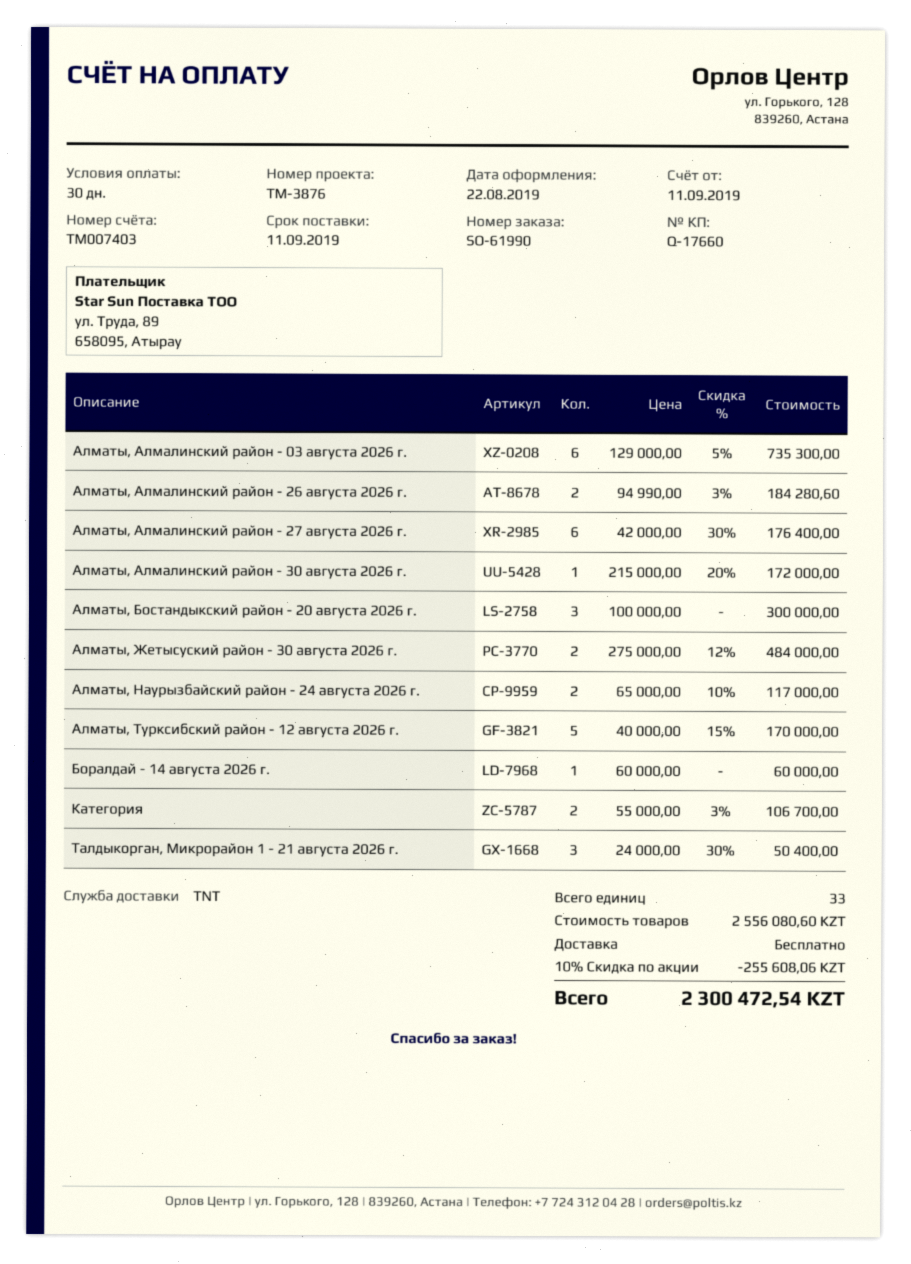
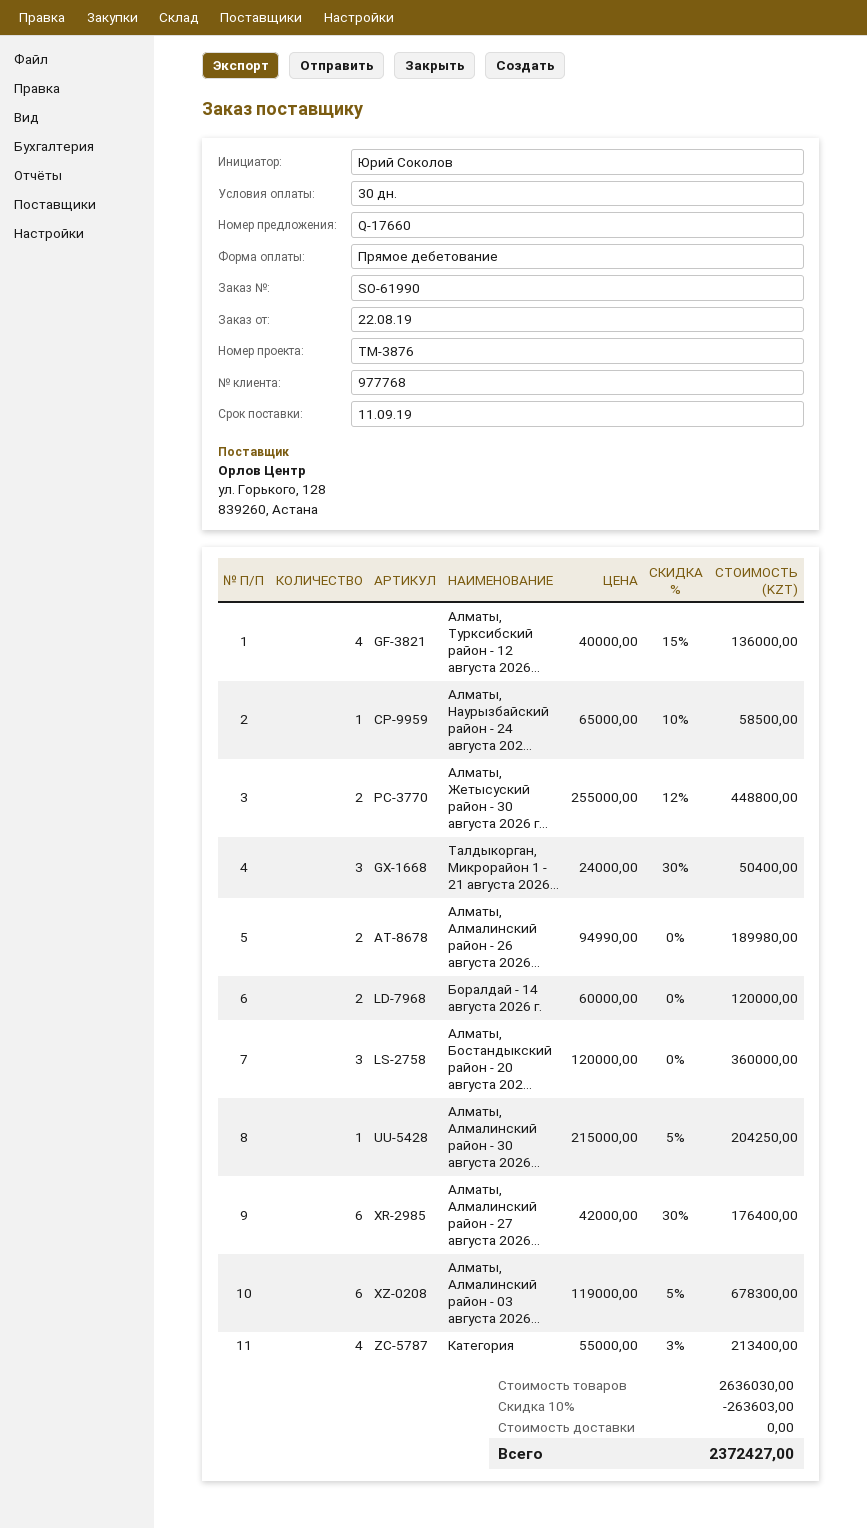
Алматы, Алмалинский район - 03 августа 2026 г.: 6 x 129000.00 - 5% = 735300.00 -> 6 x 119000.00 - 5% = 678300.00
Алматы, Алмалинский район - 26 августа 2026 г.: 2 x 94990.00 - 3% = 184280.60 -> 2 x 94990.00 = 189980.00
Алматы, Алмалинский район - 30 августа 2026 г.: 1 x 215000.00 - 20% = 172000.00 -> 1 x 215000.00 - 5% = 204250.00
Алматы, Бостандыкский район - 20 августа 2026 г.: 3 x 100000.00 = 300000.00 -> 3 x 120000.00 = 360000.00
Алматы, Жетысуский район - 30 августа 2026 г.: 2 x 275000.00 - 12% = 484000.00 -> 2 x 255000.00 - 12% = 448800.00
Алматы, Наурызбайский район - 24 августа 2026 г.: 2 x 65000.00 - 10% = 117000.00 -> 1 x 65000.00 - 10% = 58500.00
Алматы, Турксибский район - 12 августа 2026 г.: 5 x 40000.00 - 15% = 170000.00 -> 4 x 40000.00 - 15% = 136000.00
Боралдай - 14 августа 2026 г.: 1 x 60000.00 = 60000.00 -> 2 x 60000.00 = 120000.00
Категория: 2 x 55000.00 - 3% = 106700.00 -> 4 x 55000.00 - 3% = 213400.00
subtotal: 2556080.60 -> 2636030.00
discount: 10% = 255608.06 -> 10% = 263603.00
total: 2300472.54 -> 2372427.00

